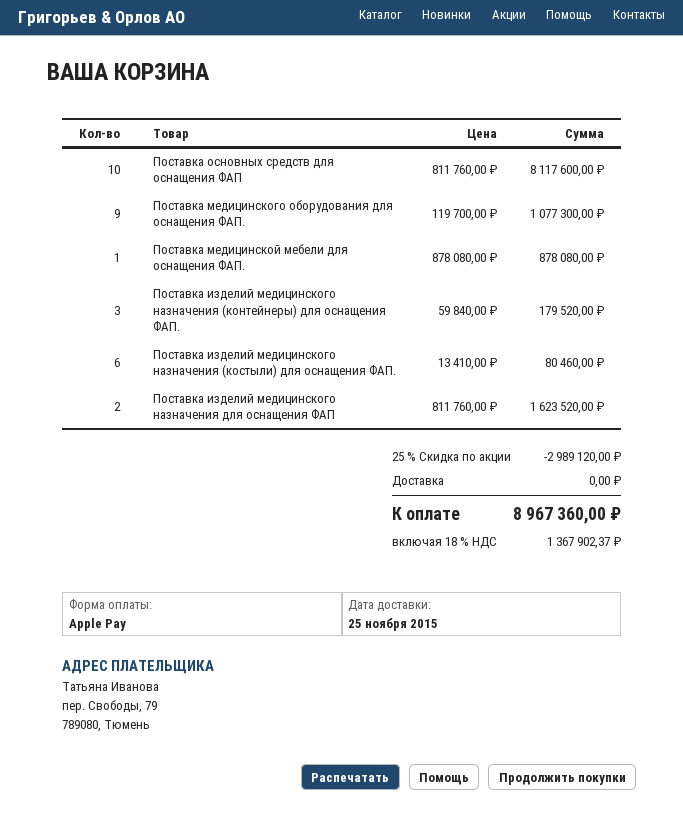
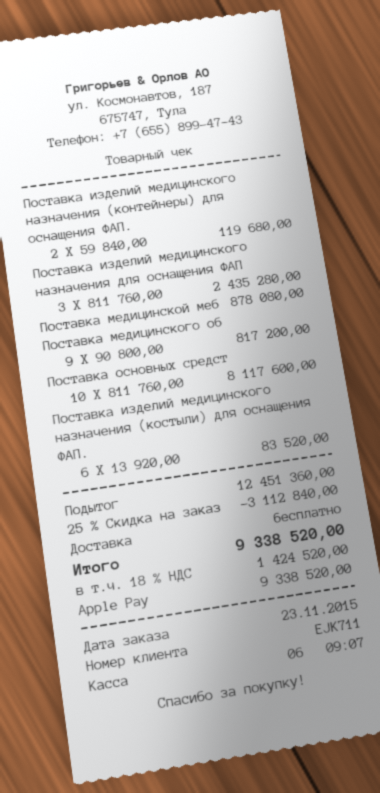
Поставка медицинского оборудования для оснащения ФАП.: 9 x 119700.00 = 1077300.00 -> 9 x 90800.00 = 817200.00
Поставка изделий медицинского назначения (контейнеры) для оснащения ФАП.: 3 x 59840.00 = 179520.00 -> 2 x 59840.00 = 119680.00
Поставка изделий медицинского назначения (костыли) для оснащения ФАП.: 6 x 13410.00 = 80460.00 -> 6 x 13920.00 = 83520.00
Поставка изделий медицинского назначения для оснащения ФАП: 2 x 811760.00 = 1623520.00 -> 3 x 811760.00 = 2435280.00
discount: 25% = 2989120.00 -> 25% = 3112840.00
tax: 18% = 1367902.37 -> 18% = 1424520.00
total: 8967360.00 -> 9338520.00

